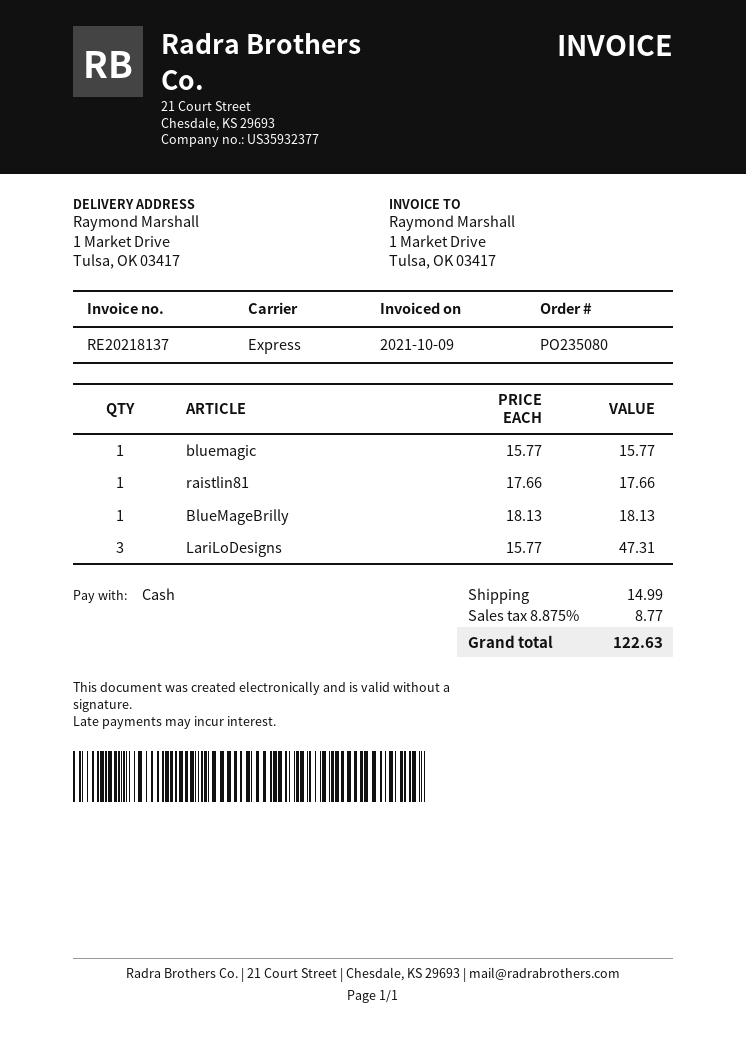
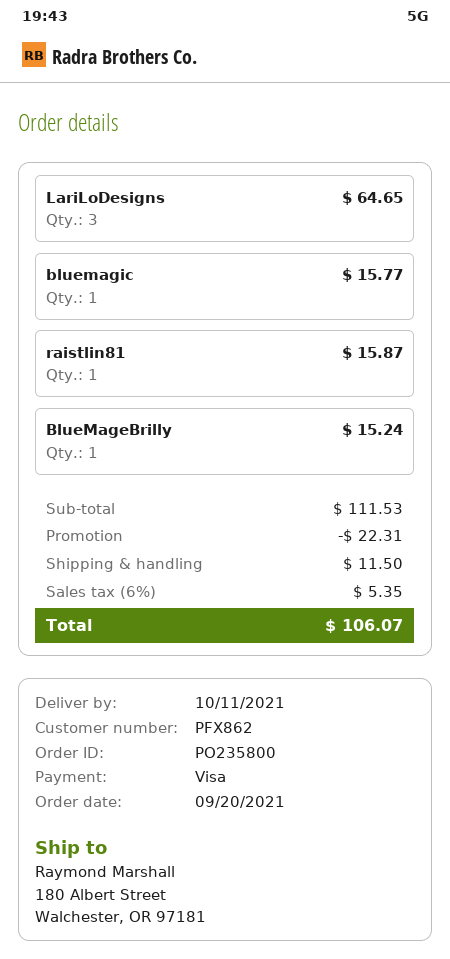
order number: PO235080 -> PO235800
payment method: cash -> Visa
ship to: 1 Market Drive, Tulsa, OK 03417 -> 180 Albert Street, Walchester, OR 97181
raistlin81: 1 for 17.66 -> 1 for 15.87
BlueMageBrilly: 1 for 18.13 -> 1 for 15.24
LariLoDesigns: 3 for 47.31 -> 3 for 64.65
discount: none -> 22.31
shipping: 14.99 -> 11.50
tax: 8.875% = 8.77 -> 6% = 5.35
total: 122.63 -> 106.07

